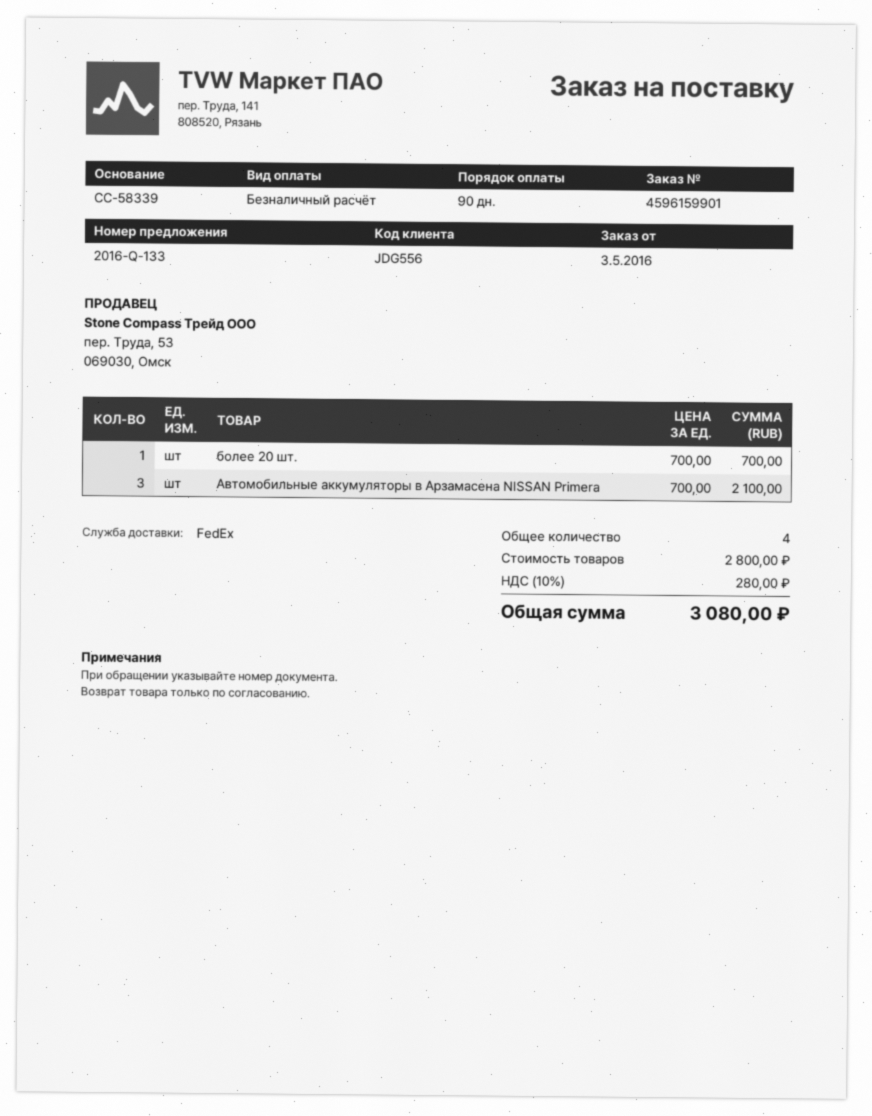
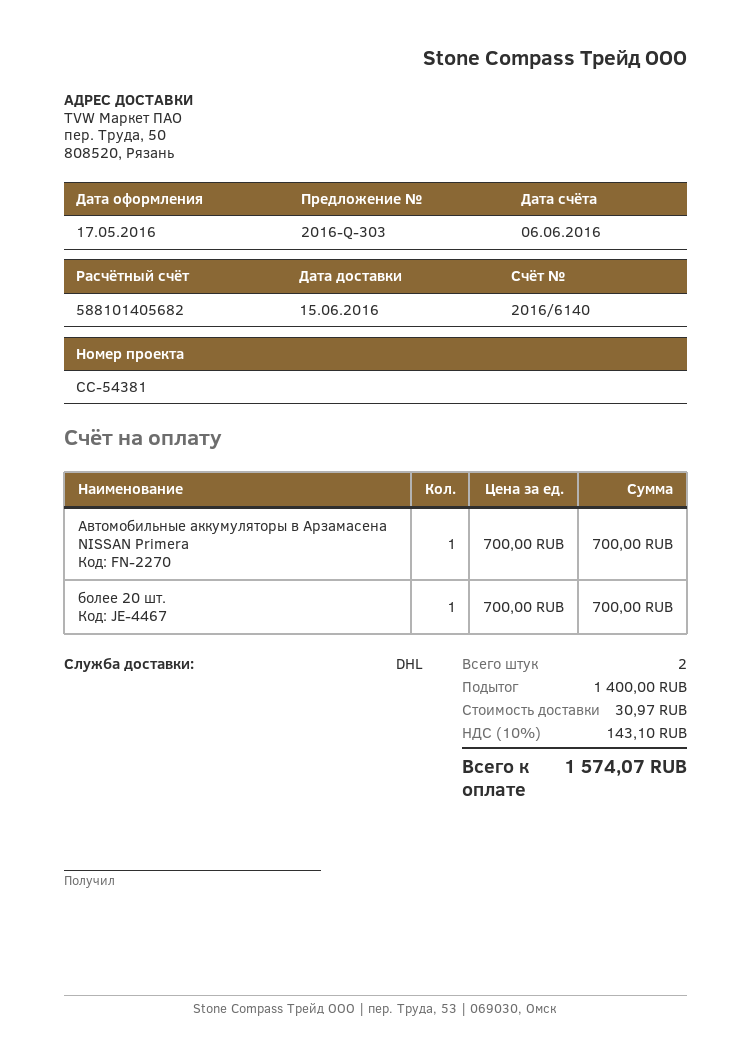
quote number: 2016-Q-133 -> 2016-Q-303
order date: 2016-05-03 -> 2016-05-17
reference: CC-58339 -> CC-54381
shipping method: FedEx -> DHL
Автомобильные аккумуляторы в Арзамасена NISSAN Primera: 3 x 700.00 = 2100.00 -> 1 x 700.00 = 700.00
total quantity: 4 -> 2
subtotal: 2800.00 -> 1400.00
shipping: none -> 30.97
tax: 10% = 280.00 -> 10% = 143.10
total: 3080.00 -> 1574.07

